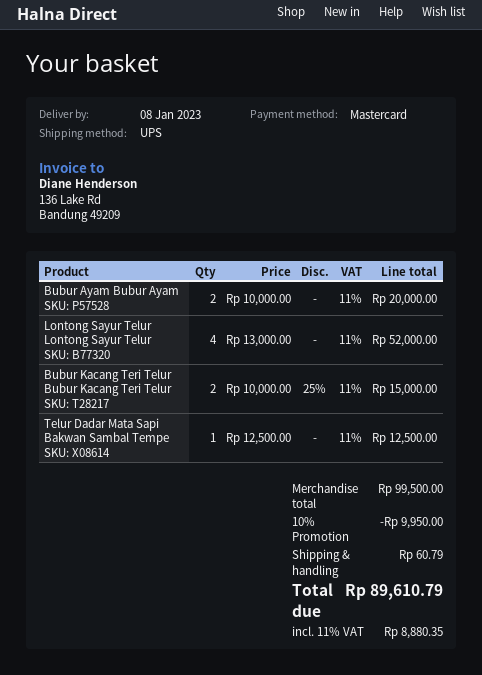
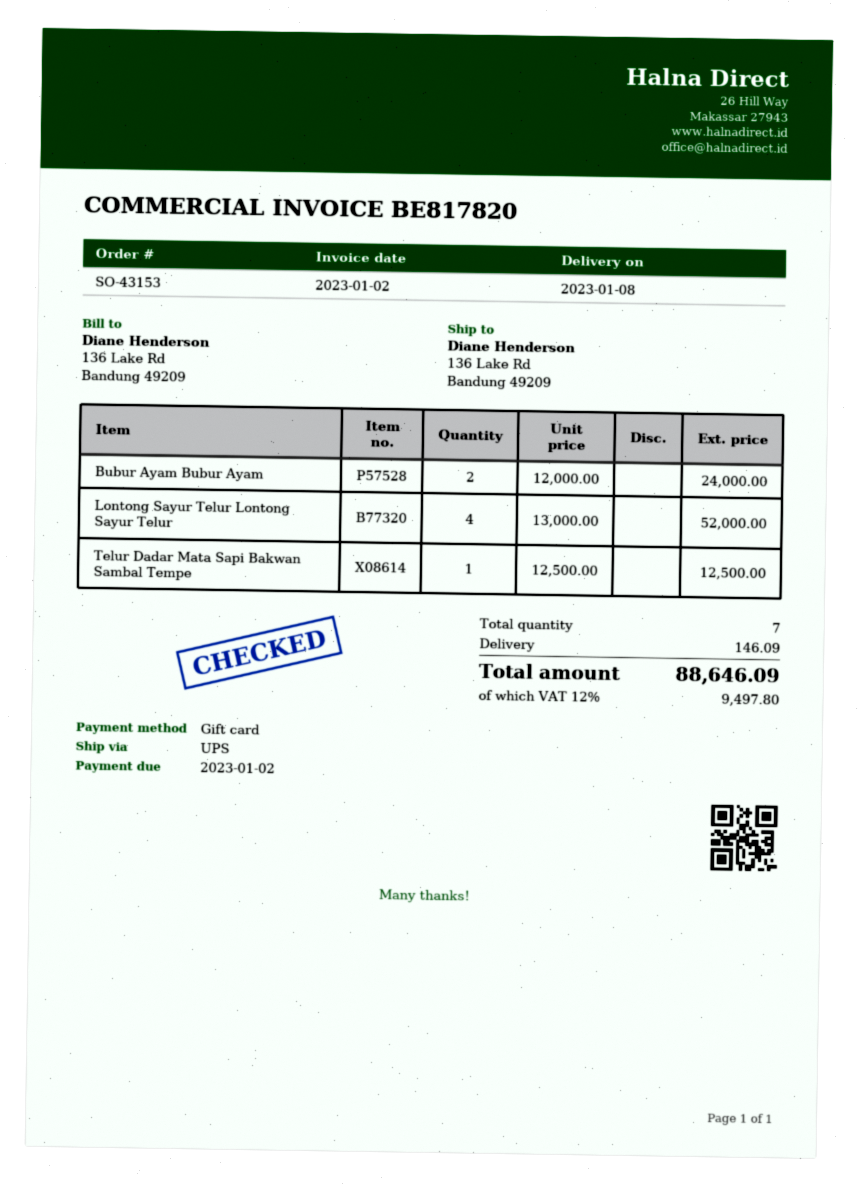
payment method: Mastercard -> gift card
Bubur Ayam Bubur Ayam: 2 x 10000.00 = 20000.00 -> 2 x 12000.00 = 24000.00
Bubur Kacang Teri Telur Bubur Kacang Teri Telur: 2 x 10000.00 - 25% = 15000.00 -> none
discount: 10% = 9950.00 -> none
shipping: 60.79 -> 146.09
tax: 11% = 8880.35 -> 12% = 9497.80
total: 89610.79 -> 88646.09

